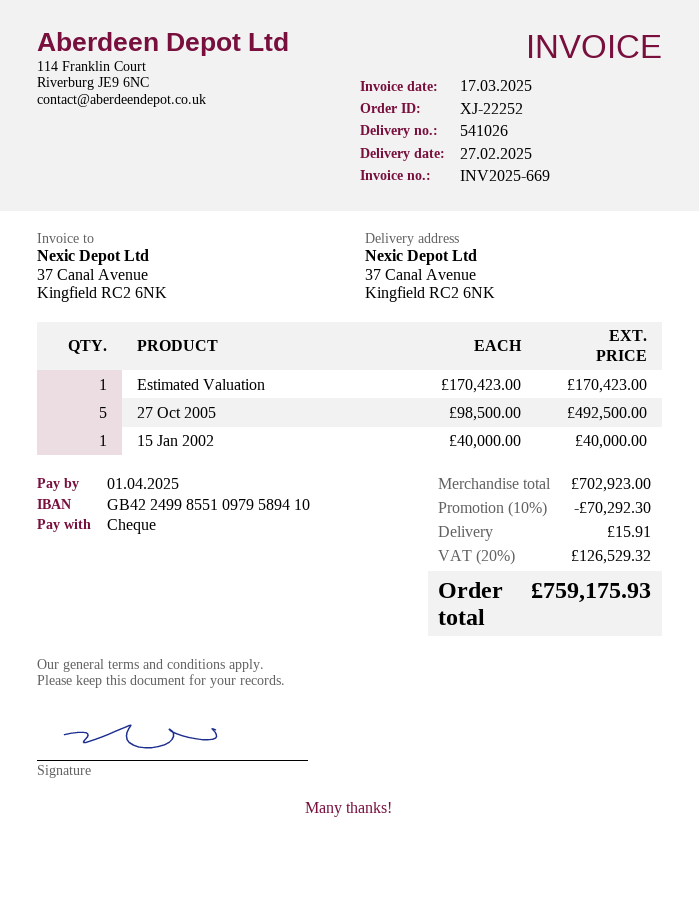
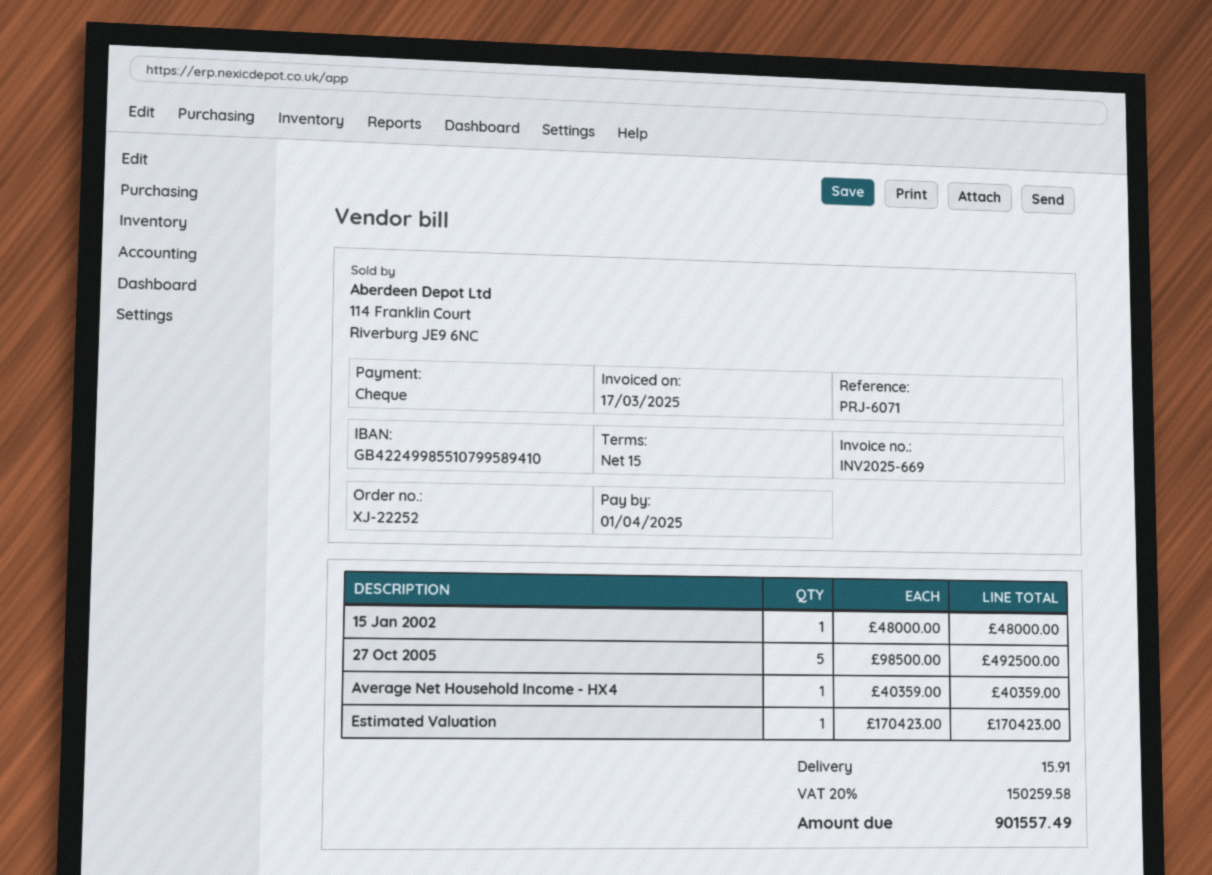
bank account: GB42249985510979589410 -> GB42249985510799589410
15 Jan 2002: 1 x 40000.00 = 40000.00 -> 1 x 48000.00 = 48000.00
Average Net Household Income - HX4: none -> 1 x 40359.00 = 40359.00
discount: 10% = 70292.30 -> none
tax: 20% = 126529.32 -> 20% = 150259.58
total: 759175.93 -> 901557.49

